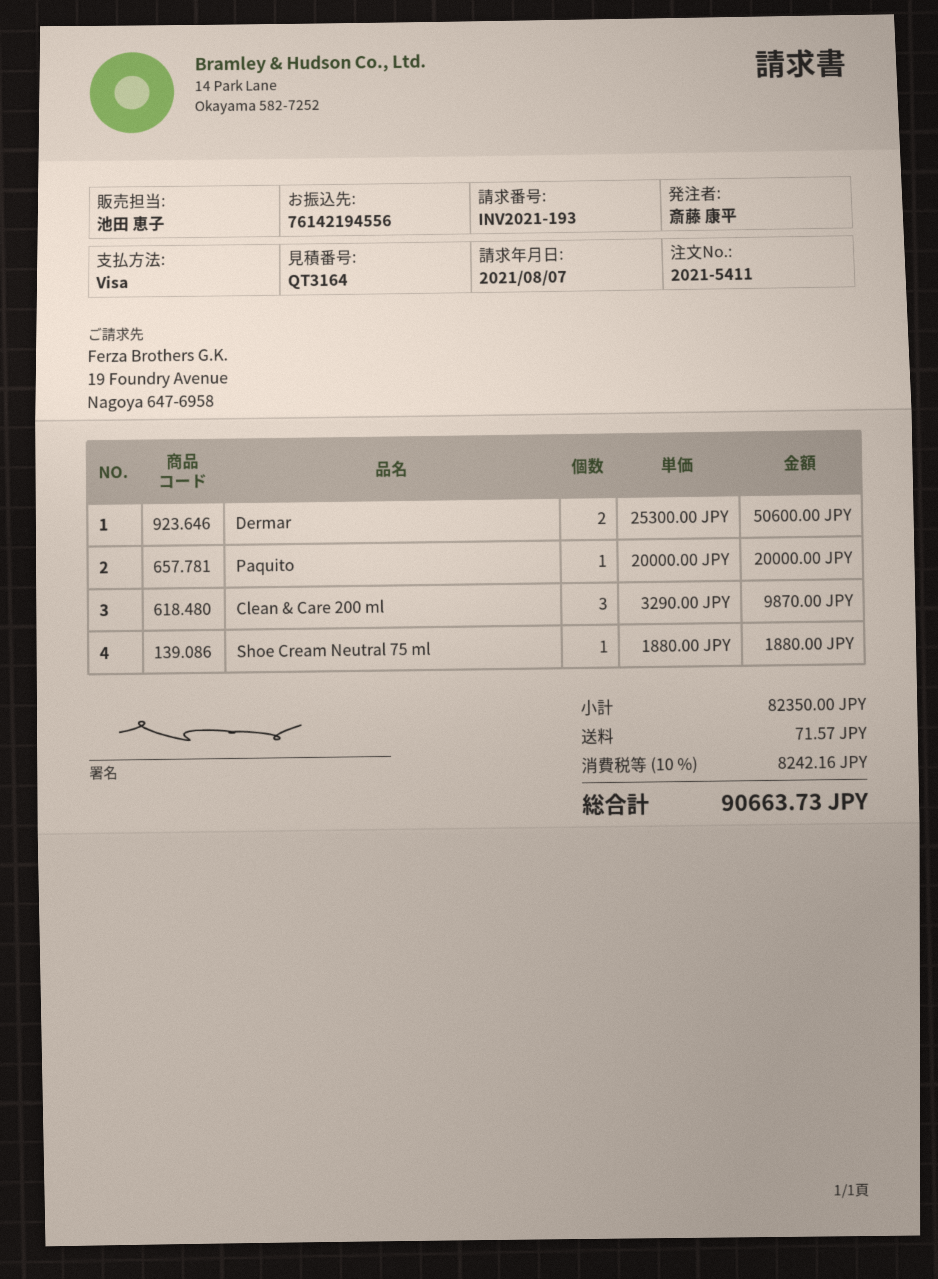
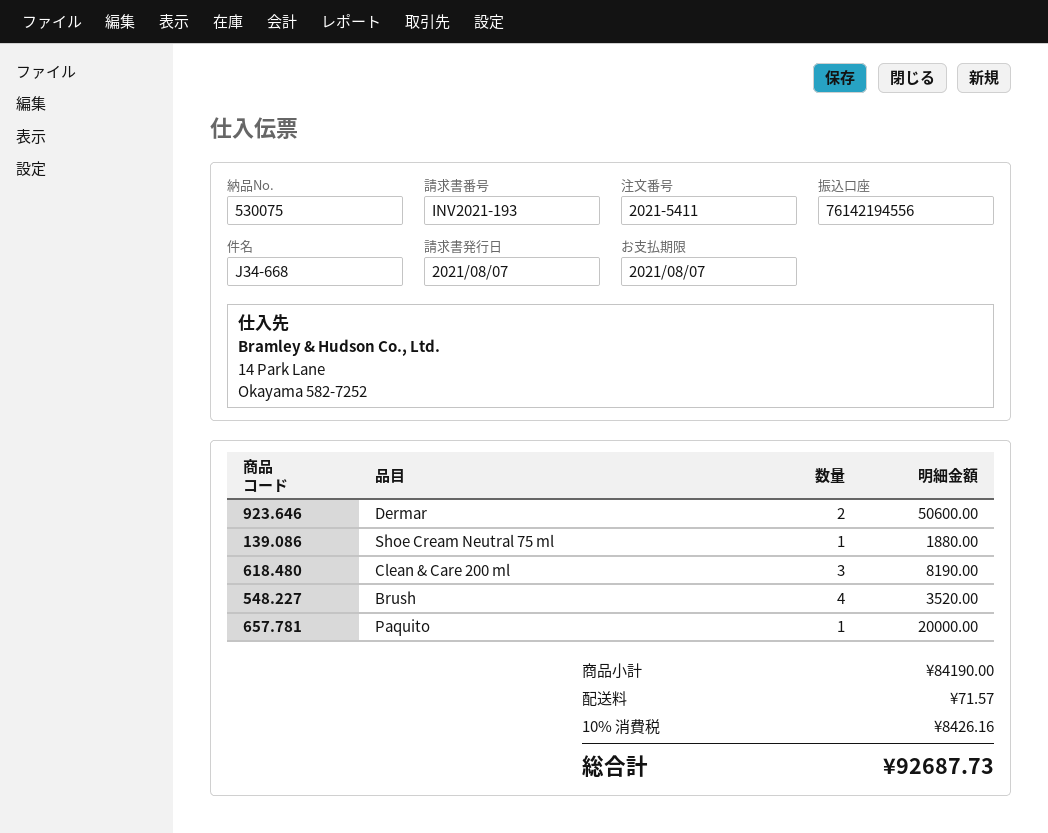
Clean & Care 200 ml: 3 for 9870.00 -> 3 for 8190.00
Brush: none -> 4 for 3520.00
subtotal: 82350.00 -> 84190.00
tax: 10% = 8242.16 -> 10% = 8426.16
total: 90663.73 -> 92687.73

